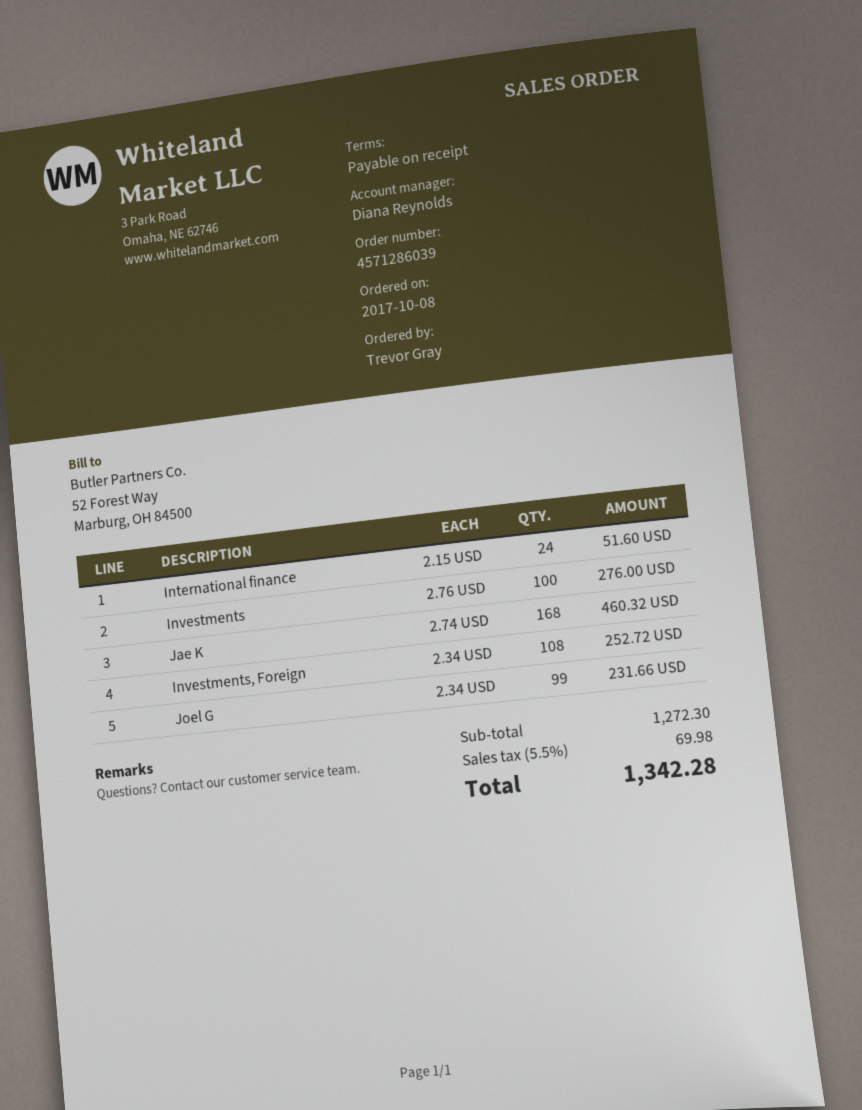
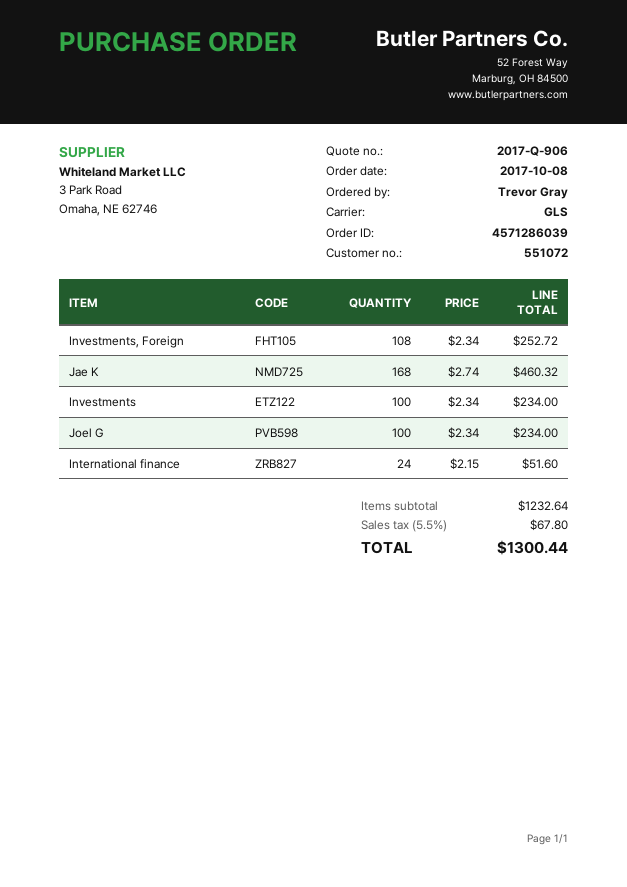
Investments: 100 x 2.76 = 276.00 -> 100 x 2.34 = 234.00
Joel G: 99 x 2.34 = 231.66 -> 100 x 2.34 = 234.00
subtotal: 1272.30 -> 1232.64
tax: 5.5% = 69.98 -> 5.5% = 67.80
total: 1342.28 -> 1300.44

